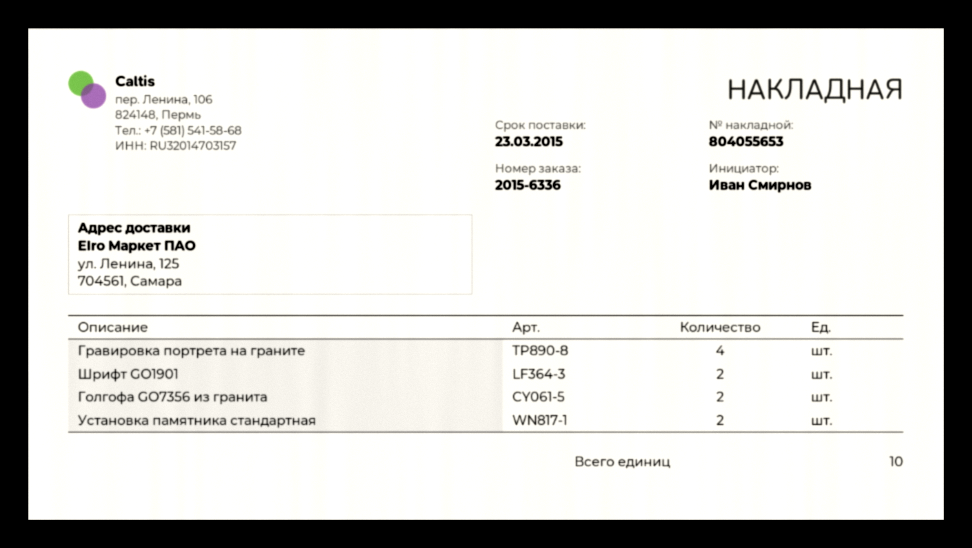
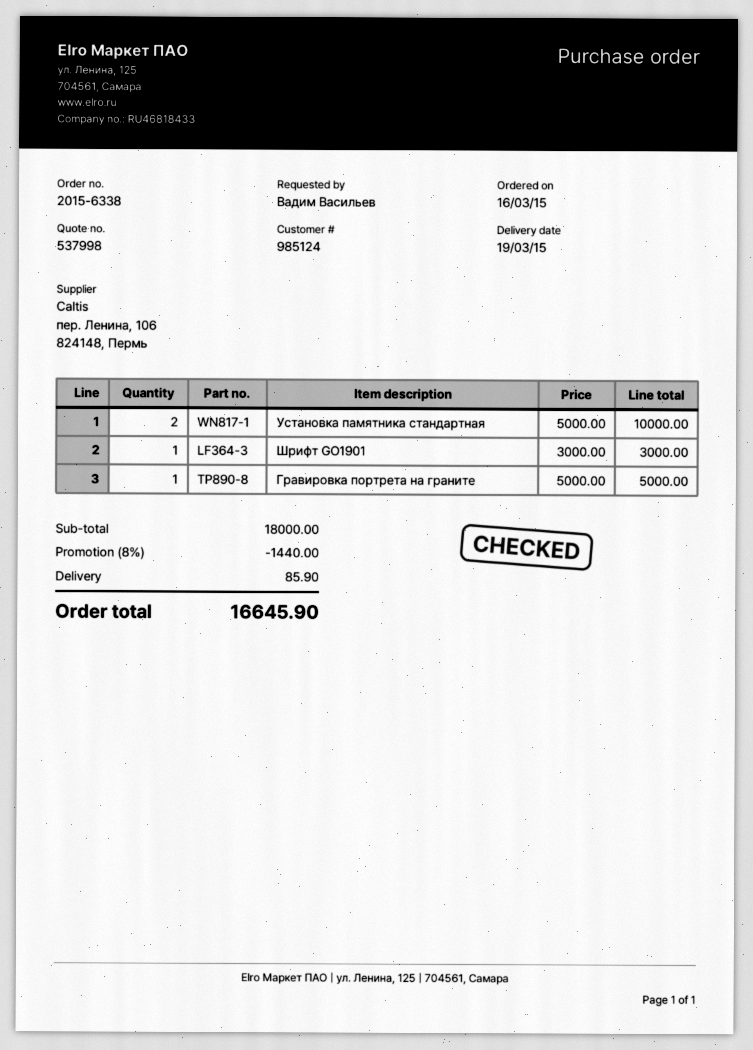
order number: 2015-6336 -> 2015-6338
delivery date: 2015-03-23 -> 2015-03-19
ordered by: Иван Смирнов -> Вадим Васильев
Гравировка портрета на граните: 4 -> 1
Шрифт GO1901: 2 -> 1
Голгофа GO7356 из гранита: 2 -> none

